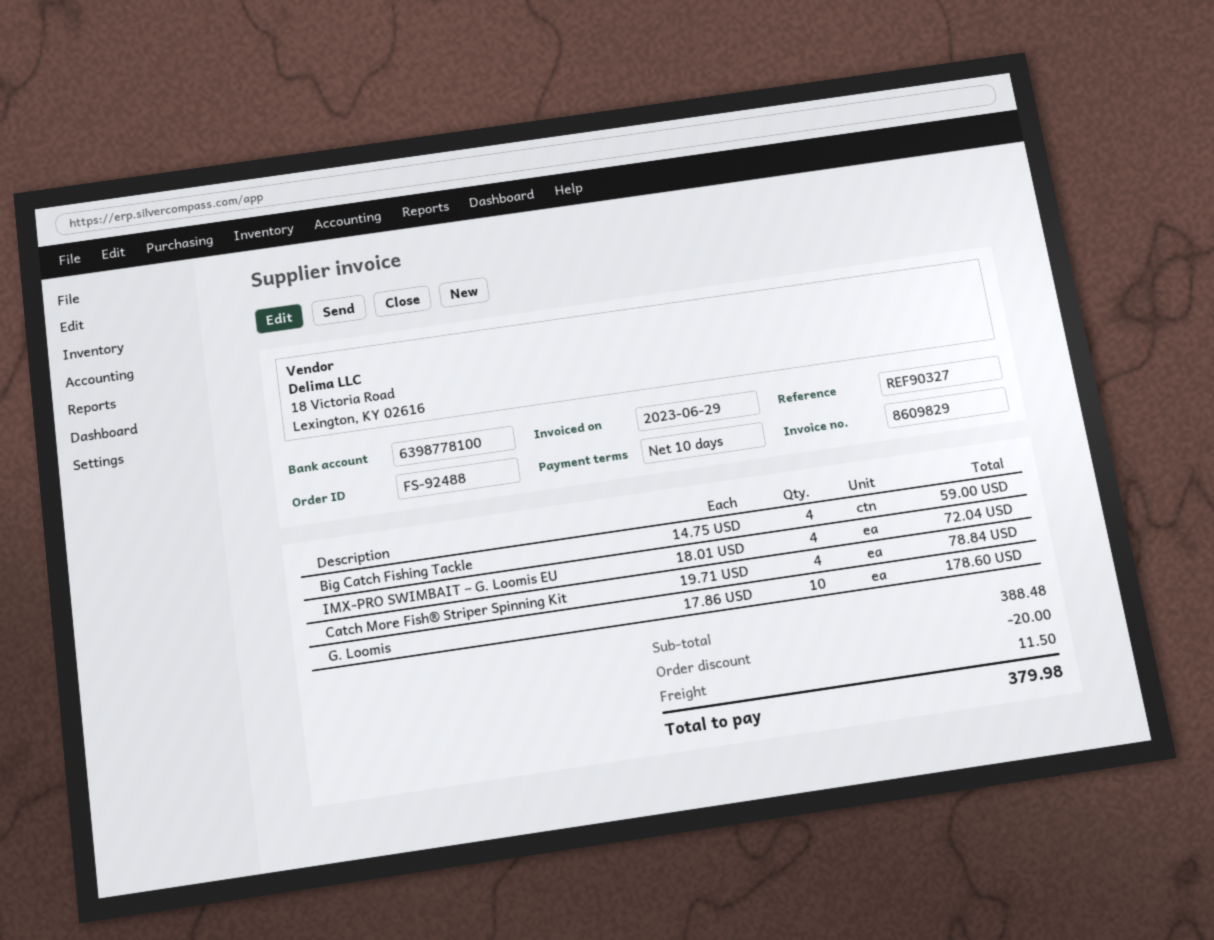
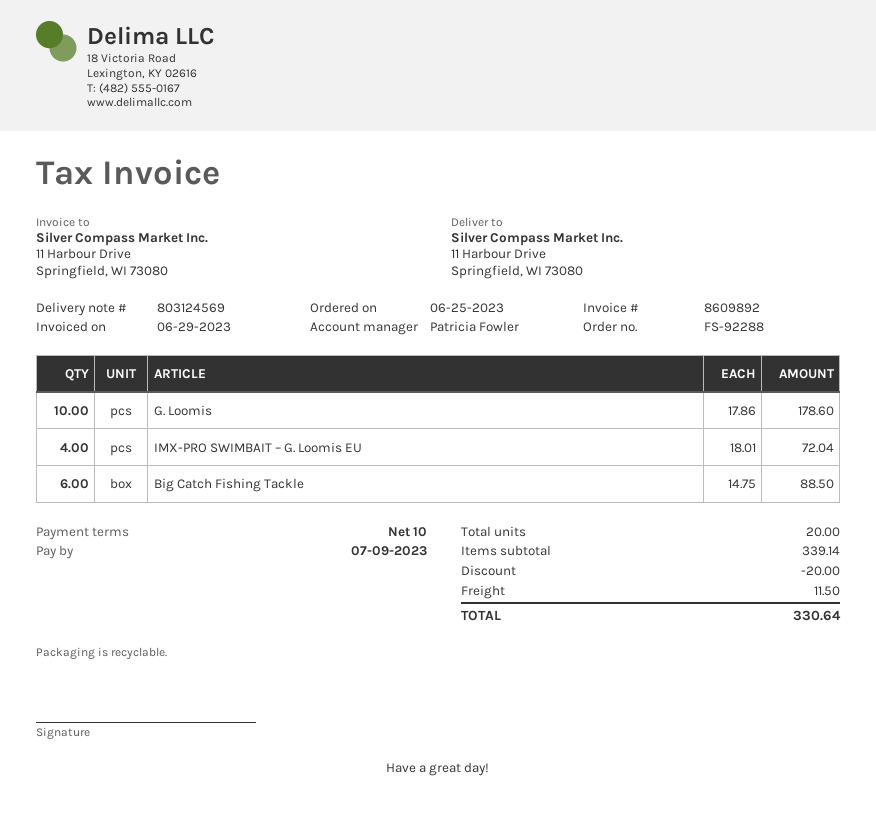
order number: FS-92488 -> FS-92288
invoice number: 8609829 -> 8609892
Big Catch Fishing Tackle: 4 x 14.75 = 59.00 -> 6 x 14.75 = 88.50
Catch More Fish® Striper Spinning Kit: 4 x 19.71 = 78.84 -> none
subtotal: 388.48 -> 339.14
total: 379.98 -> 330.64

